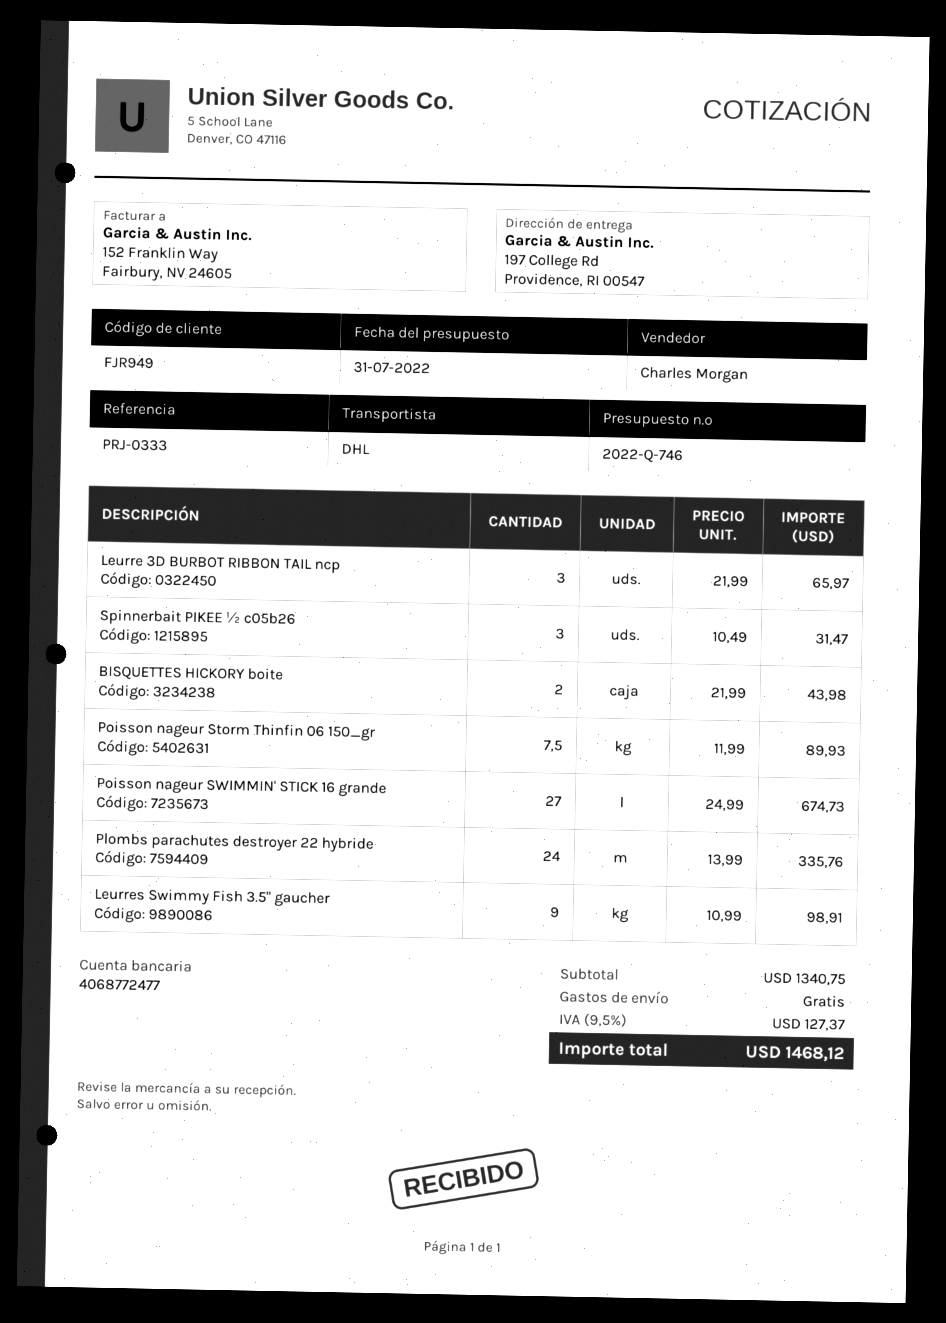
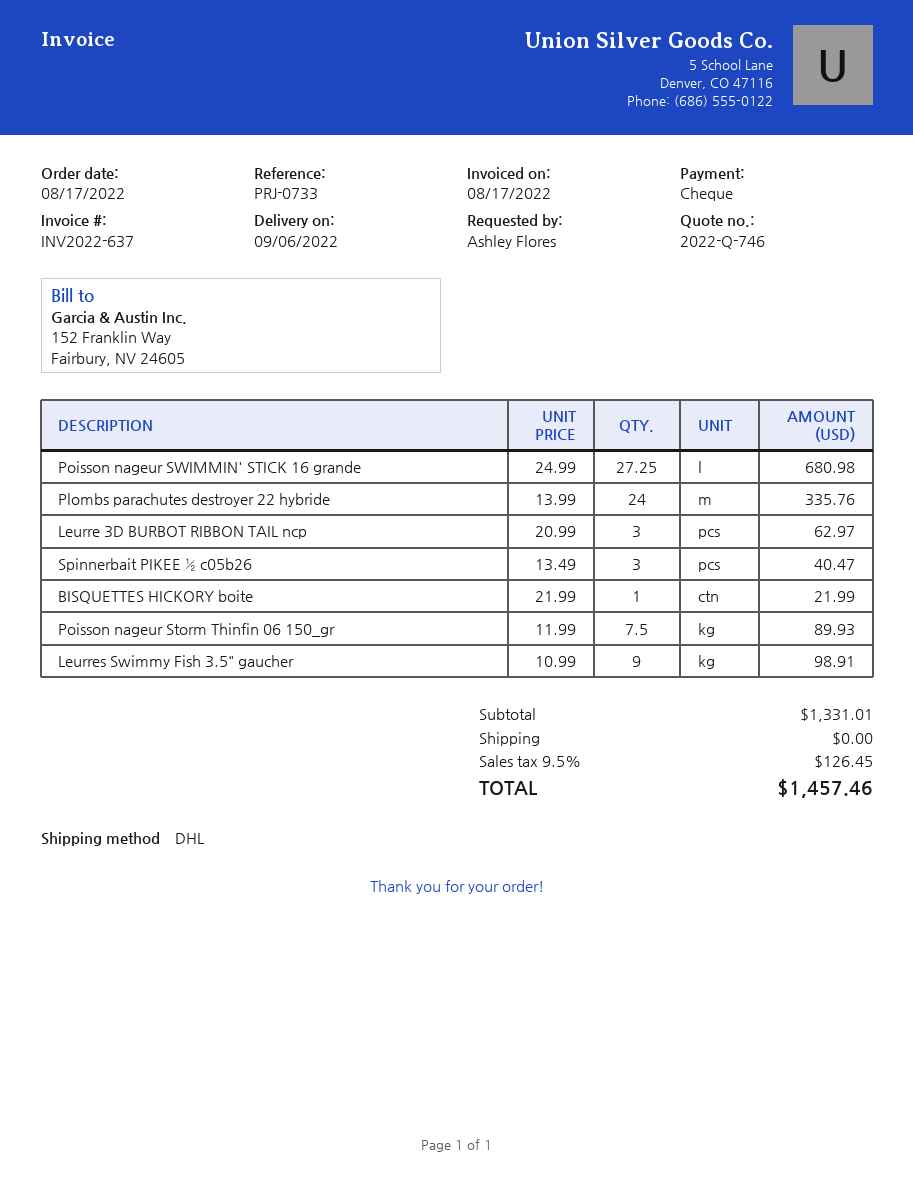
reference: PRJ-0333 -> PRJ-0733
Leurre 3D BURBOT RIBBON TAIL ncp: 3 x 21.99 = 65.97 -> 3 x 20.99 = 62.97
Spinnerbait PIKEE ½ c05b26: 3 x 10.49 = 31.47 -> 3 x 13.49 = 40.47
BISQUETTES HICKORY boite: 2 x 21.99 = 43.98 -> 1 x 21.99 = 21.99
Poisson nageur SWIMMIN' STICK 16 grande: 27 x 24.99 = 674.73 -> 27.25 x 24.99 = 680.98
subtotal: 1340.75 -> 1331.01
tax: 9.5% = 127.37 -> 9.5% = 126.45
total: 1468.12 -> 1457.46

